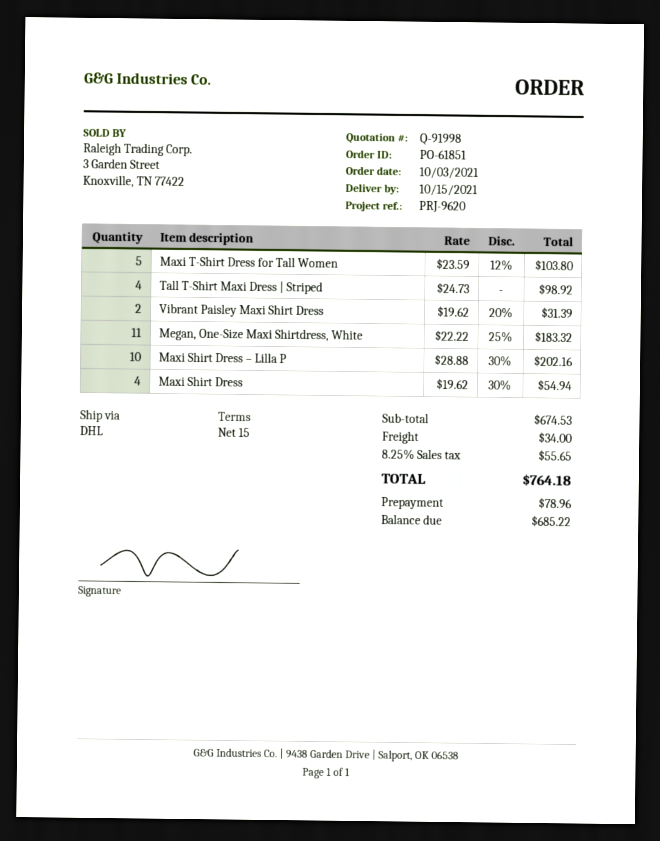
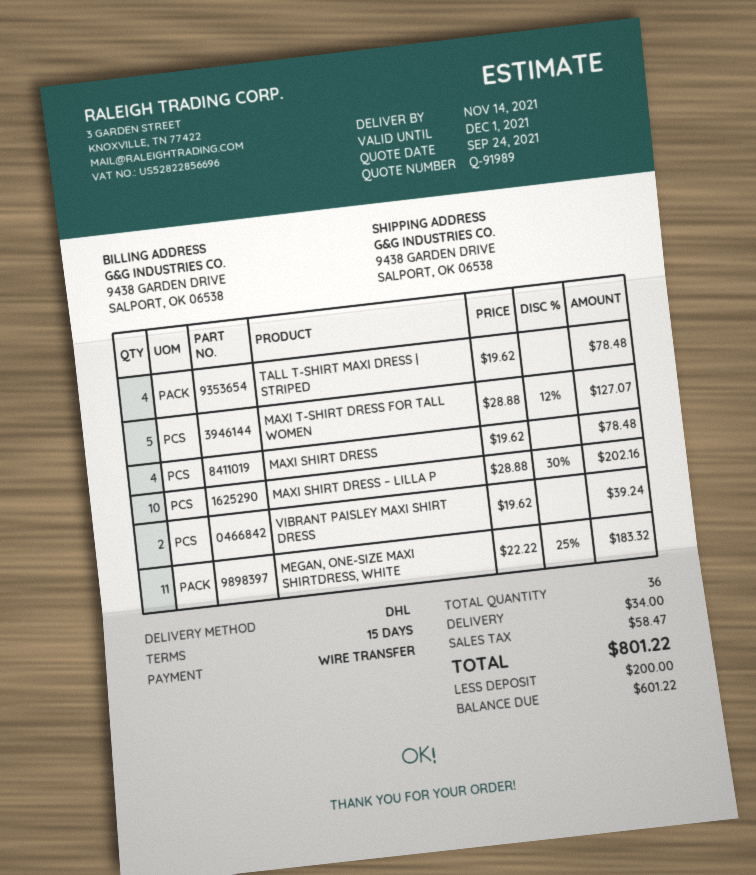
quote number: Q-91998 -> Q-91989
delivery date: 2021-10-15 -> 2021-11-14
Maxi T-Shirt Dress for Tall Women: 5 x 23.59 - 12% = 103.80 -> 5 x 28.88 - 12% = 127.07
Tall T-Shirt Maxi Dress | Striped: 4 x 24.73 = 98.92 -> 4 x 19.62 = 78.48
Vibrant Paisley Maxi Shirt Dress: 2 x 19.62 - 20% = 31.39 -> 2 x 19.62 = 39.24
Maxi Shirt Dress: 4 x 19.62 - 30% = 54.94 -> 4 x 19.62 = 78.48
tax: 55.65 -> 58.47
total: 764.18 -> 801.22
deposit: 78.96 -> 200.00
balance: 685.22 -> 601.22

